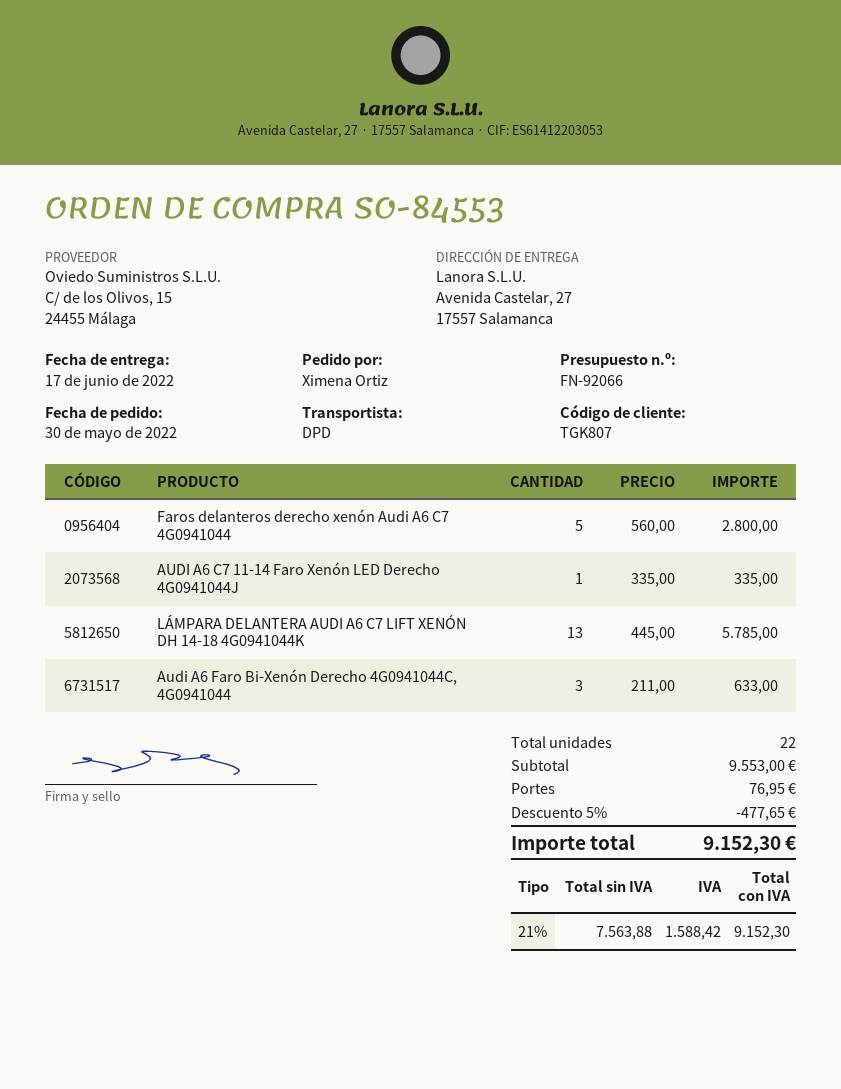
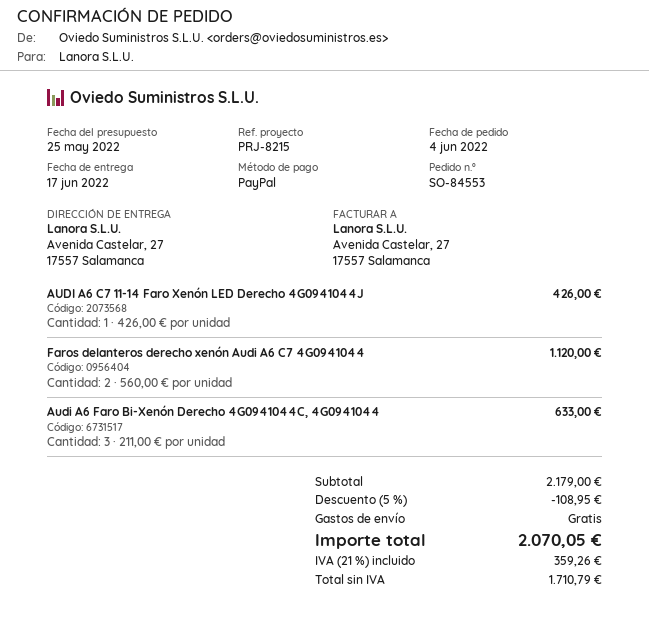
order date: 2022-05-30 -> 2022-06-04
Faros delanteros derecho xenón Audi A6 C7 4G0941044: 5 x 560.00 = 2800.00 -> 2 x 560.00 = 1120.00
AUDI A6 C7 11-14 Faro Xenón LED Derecho 4G0941044J: 1 x 335.00 = 335.00 -> 1 x 426.00 = 426.00
LÁMPARA DELANTERA AUDI A6 C7 LIFT XENÓN DH 14-18 4G0941044K: 13 x 445.00 = 5785.00 -> none
subtotal: 9553.00 -> 2179.00
discount: 5% = 477.65 -> 5% = 108.95
shipping: 76.95 -> 0.00
net: 7563.88 -> 1710.79
tax: 21% = 1588.42 -> 21% = 359.26
total: 9152.30 -> 2070.05

